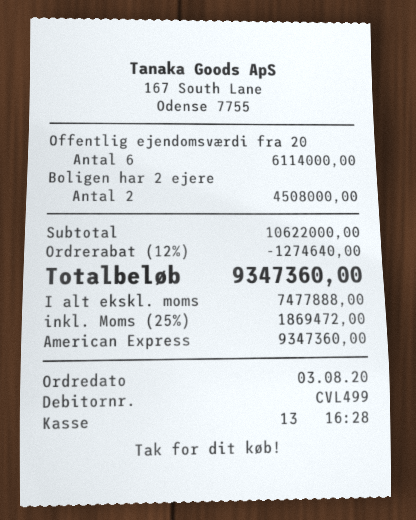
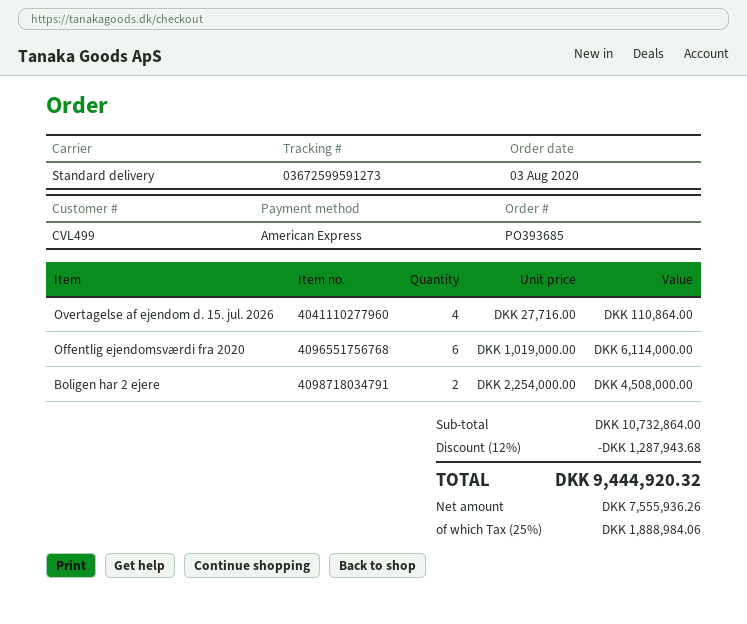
Overtagelse af ejendom d. 15. jul. 2026: none -> 4 for 110864.00
subtotal: 10622000.00 -> 10732864.00
discount: 12% = 1274640.00 -> 12% = 1287943.68
net: 7477888.00 -> 7555936.26
tax: 25% = 1869472.00 -> 25% = 1888984.06
total: 9347360.00 -> 9444920.32

